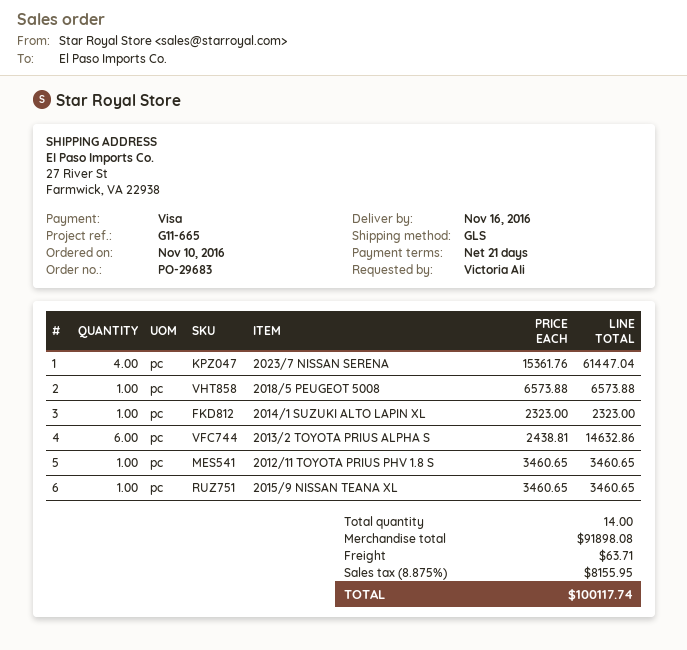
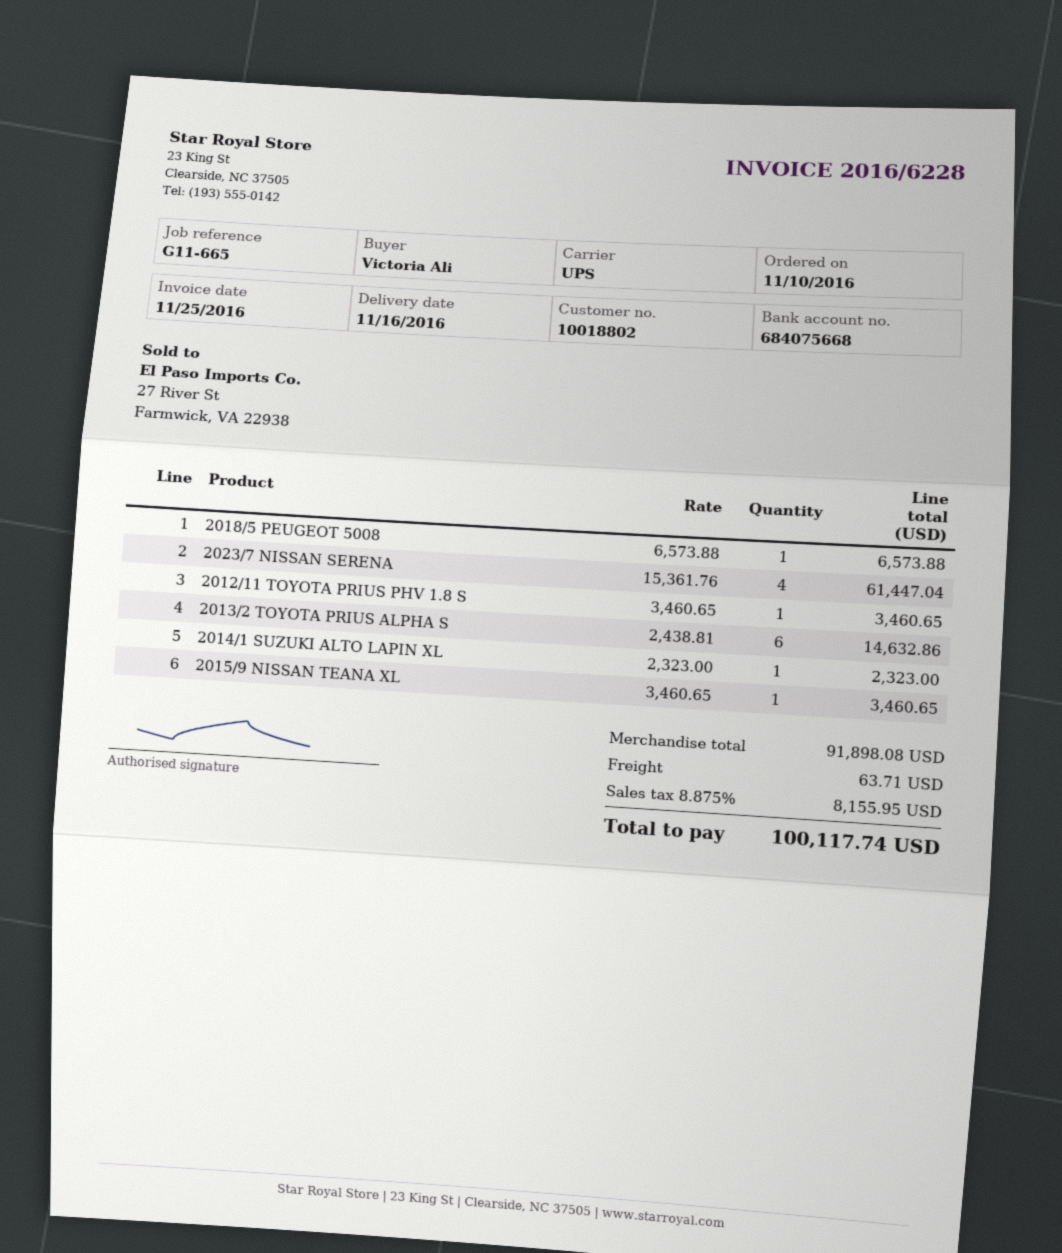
shipping method: GLS -> UPS

